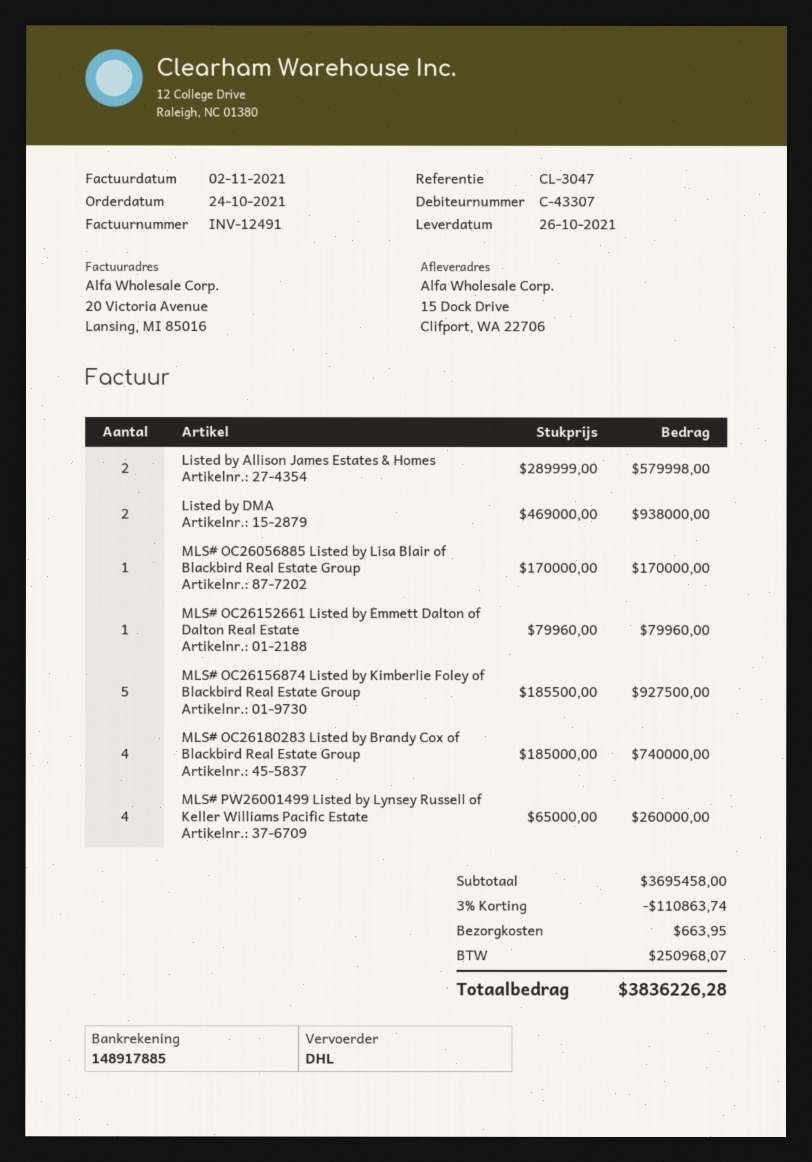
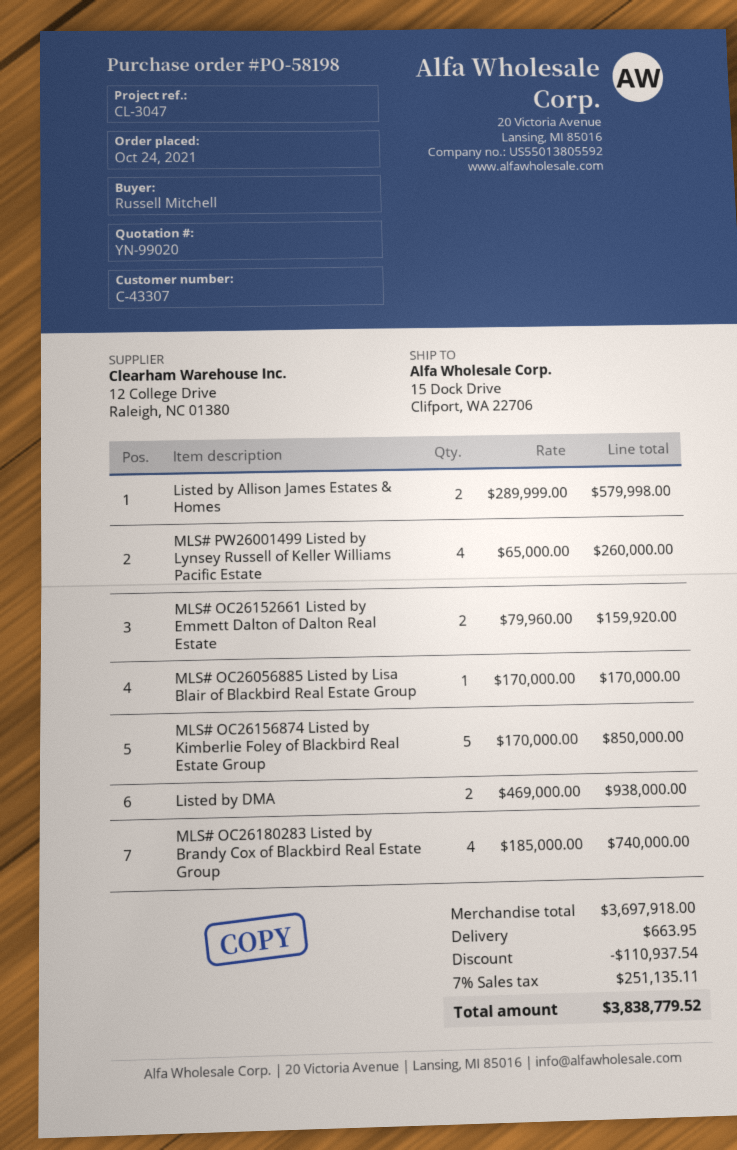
MLS# OC26152661 Listed by Emmett Dalton of Dalton Real Estate: 1 x 79960.00 = 79960.00 -> 2 x 79960.00 = 159920.00
MLS# OC26156874 Listed by Kimberlie Foley of Blackbird Real Estate Group: 5 x 185500.00 = 927500.00 -> 5 x 170000.00 = 850000.00
subtotal: 3695458.00 -> 3697918.00
discount: 110863.74 -> 110937.54
tax: 250968.07 -> 251135.11
total: 3836226.28 -> 3838779.52

